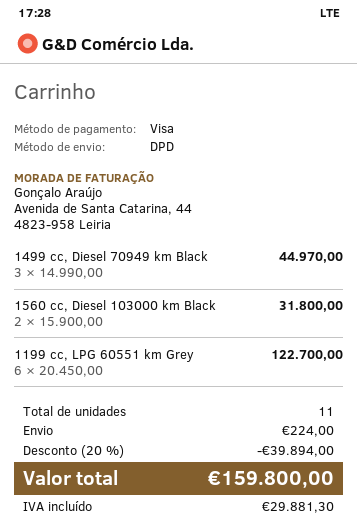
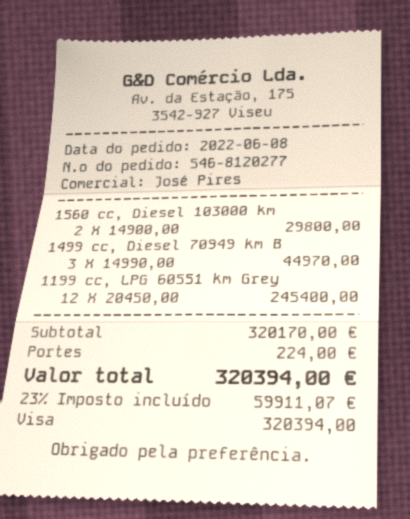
1560 cc, Diesel 103000 km Black: 2 x 15900.00 = 31800.00 -> 2 x 14900.00 = 29800.00
1199 cc, LPG 60551 km Grey: 6 x 20450.00 = 122700.00 -> 12 x 20450.00 = 245400.00
discount: 20% = 39894.00 -> none
tax: 29881.30 -> 59911.07
total: 159800.00 -> 320394.00

